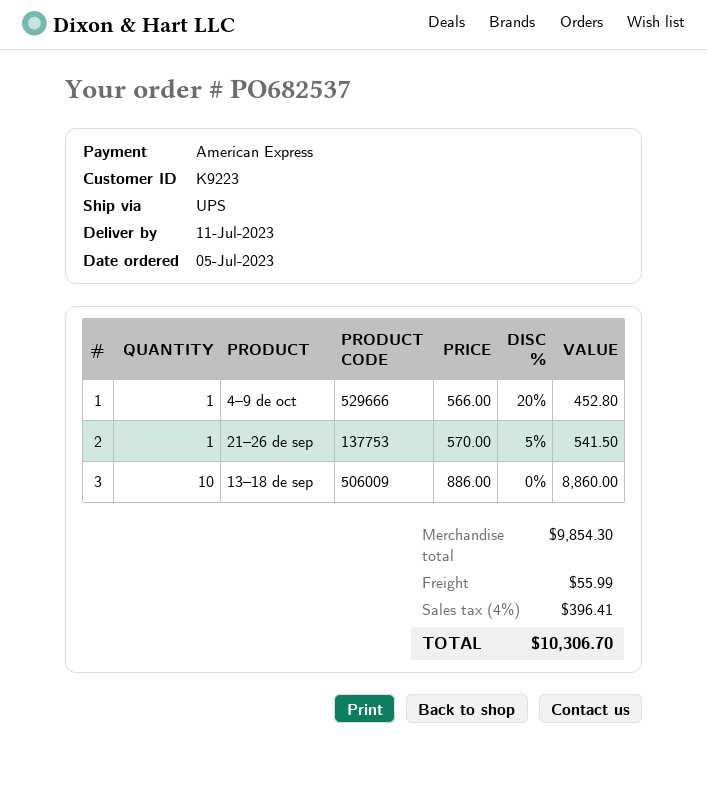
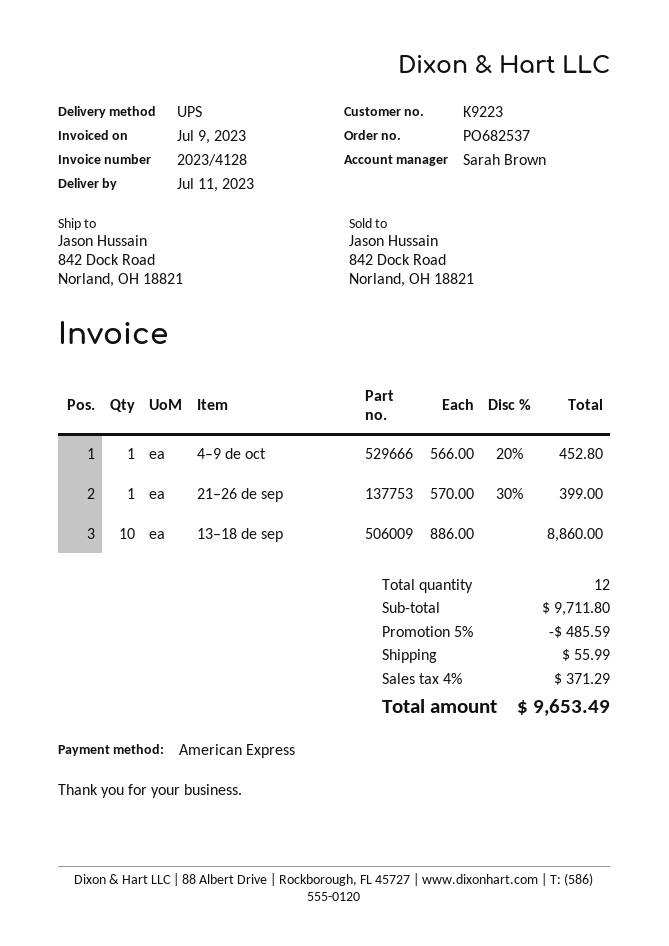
21–26 de sep: 1 x 570.00 - 5% = 541.50 -> 1 x 570.00 - 30% = 399.00
subtotal: 9854.30 -> 9711.80
discount: none -> 5% = 485.59
tax: 4% = 396.41 -> 4% = 371.29
total: 10306.70 -> 9653.49

